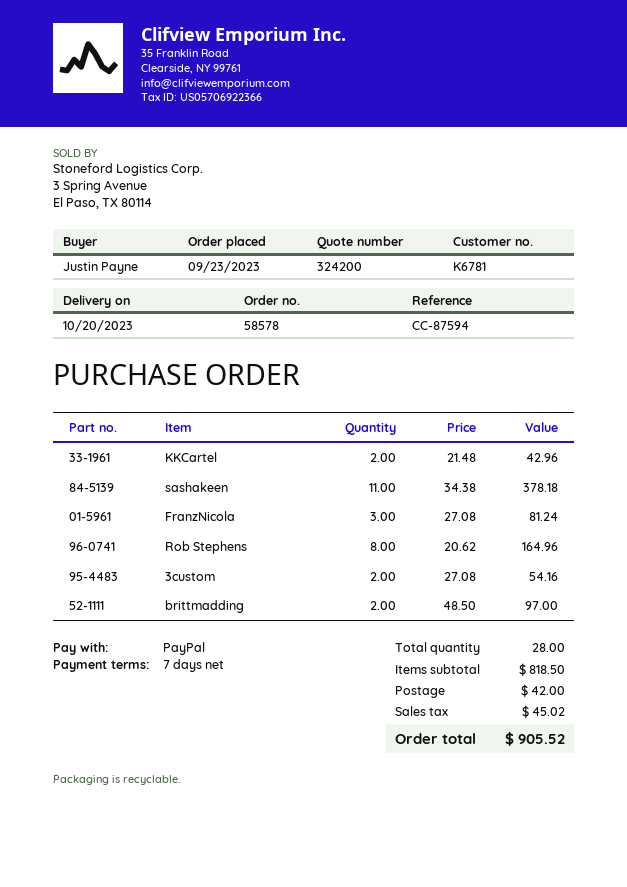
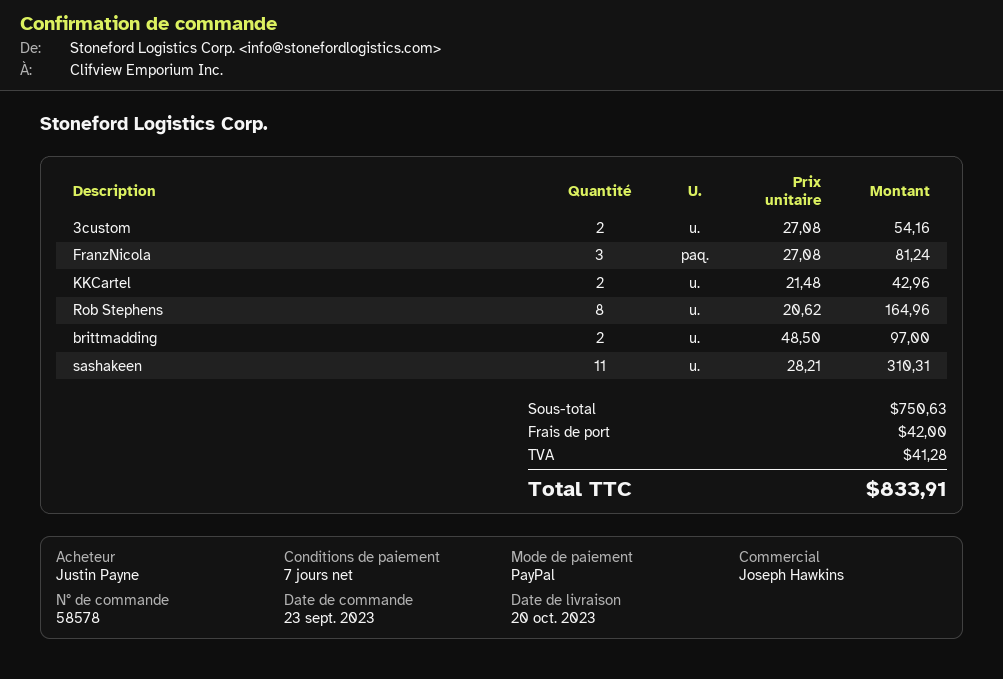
sashakeen: 11 x 34.38 = 378.18 -> 11 x 28.21 = 310.31
subtotal: 818.50 -> 750.63
tax: 45.02 -> 41.28
total: 905.52 -> 833.91

